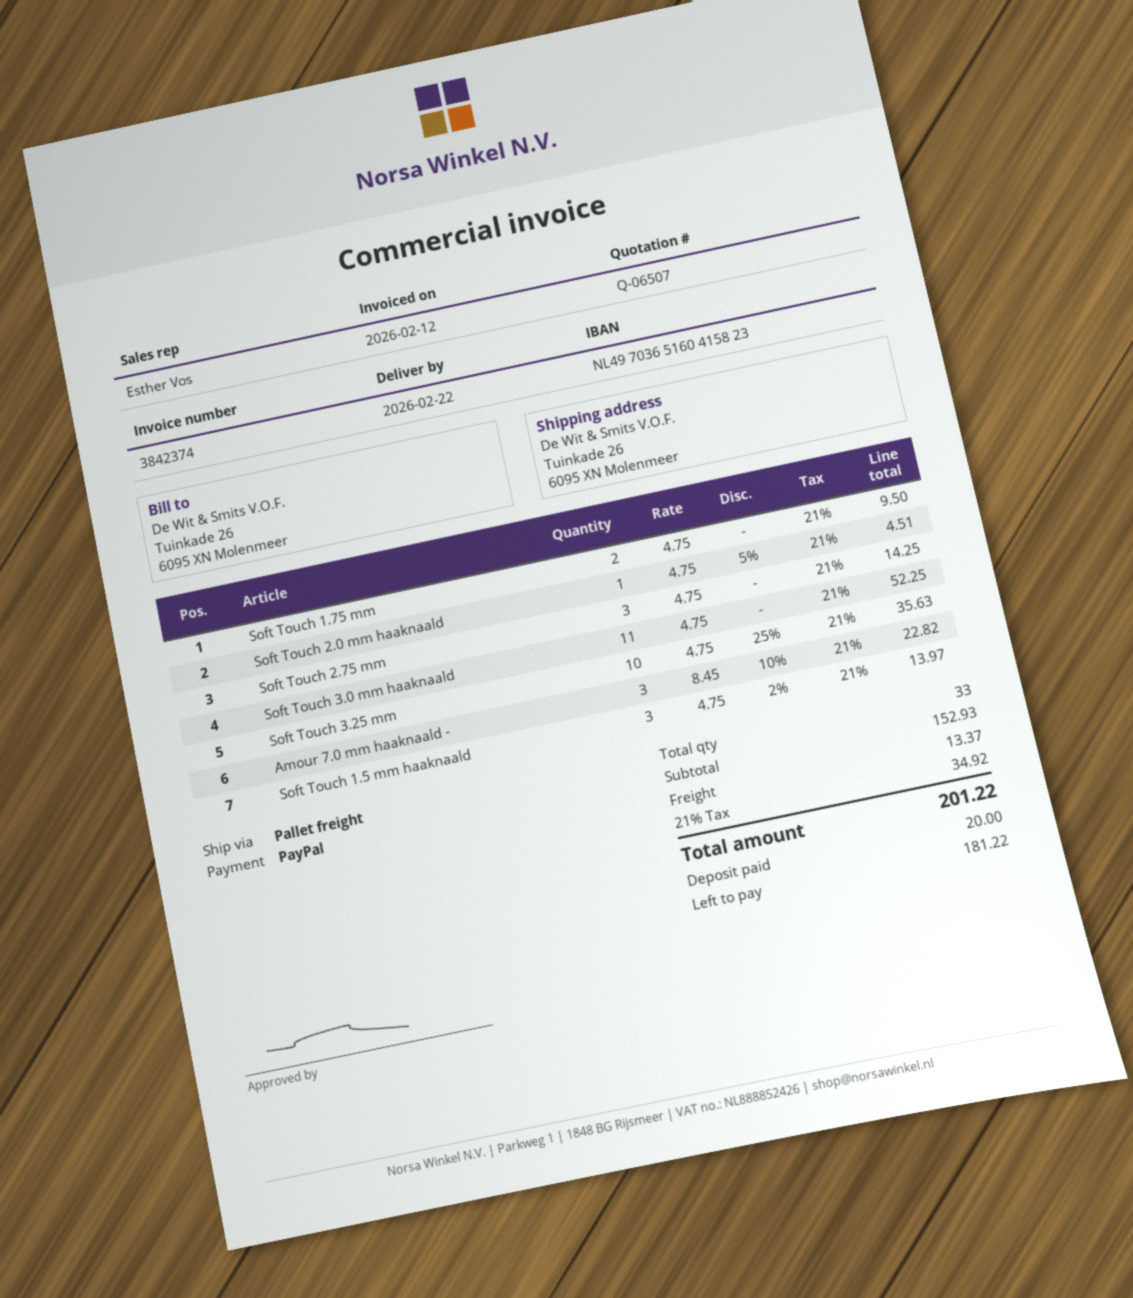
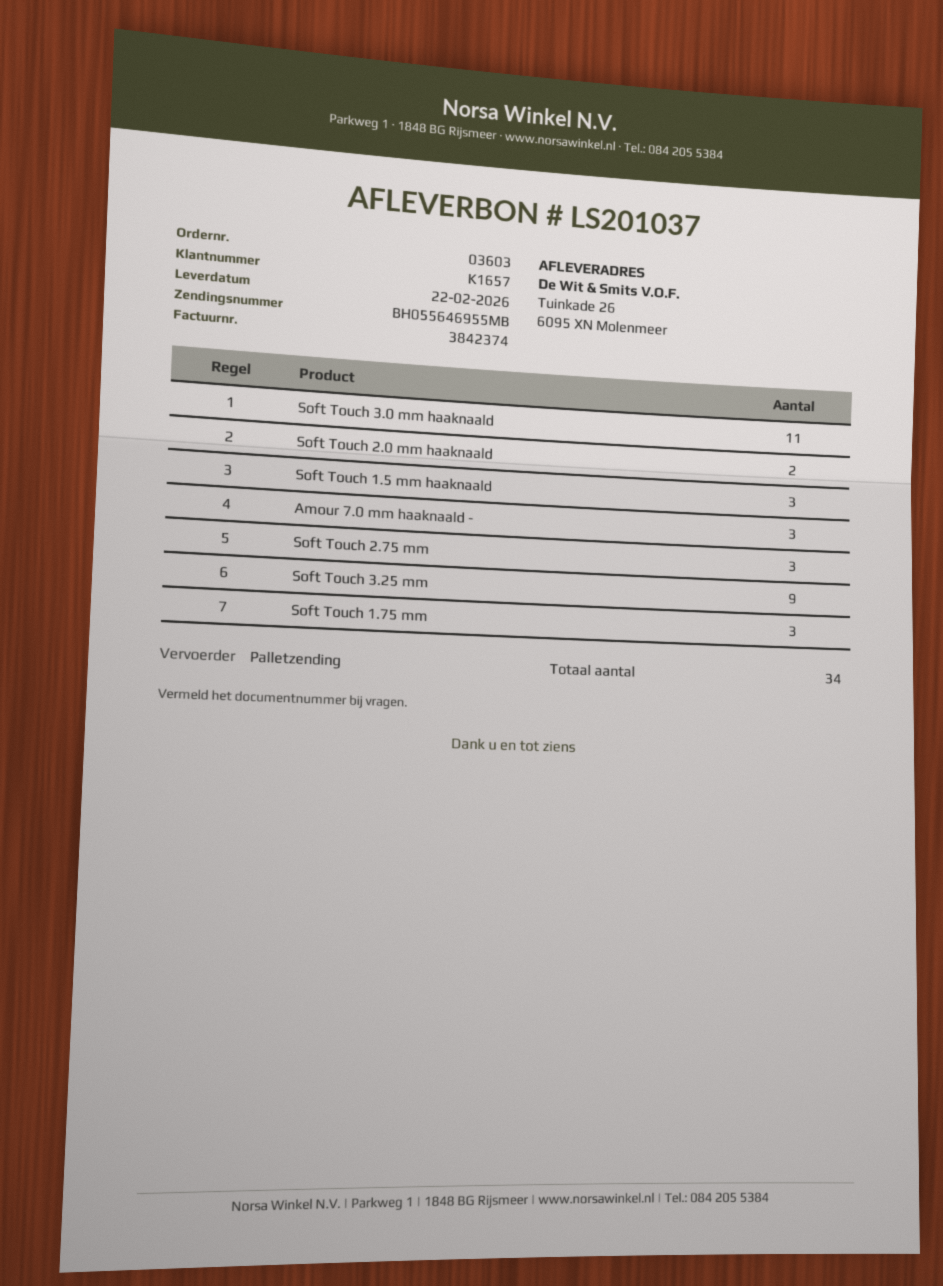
Soft Touch 1.75 mm: 2 -> 3
Soft Touch 2.0 mm haaknaald: 1 -> 2
Soft Touch 3.25 mm: 10 -> 9
total quantity: 33 -> 34

